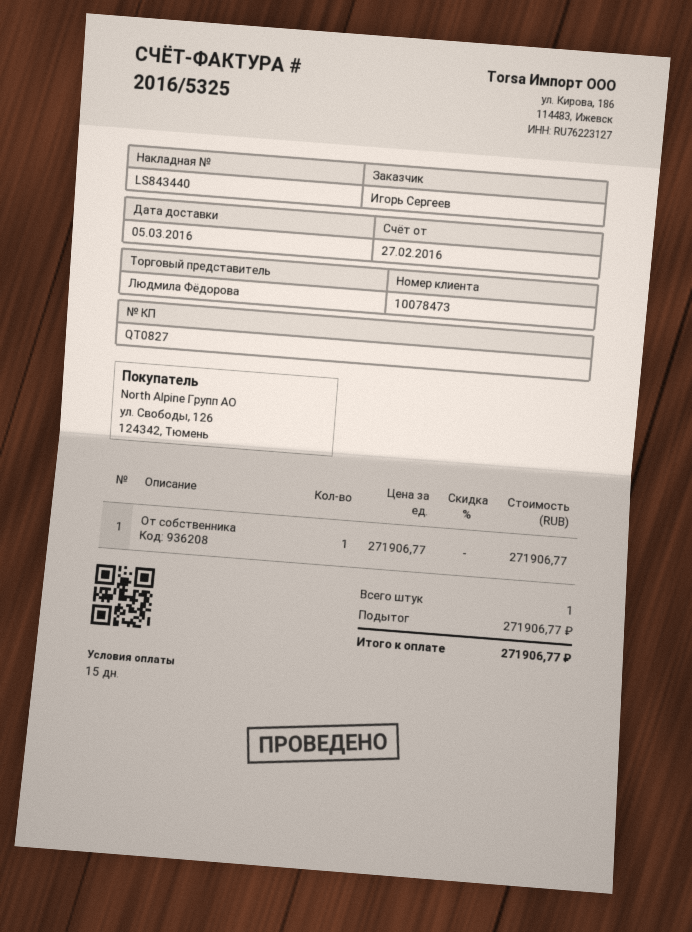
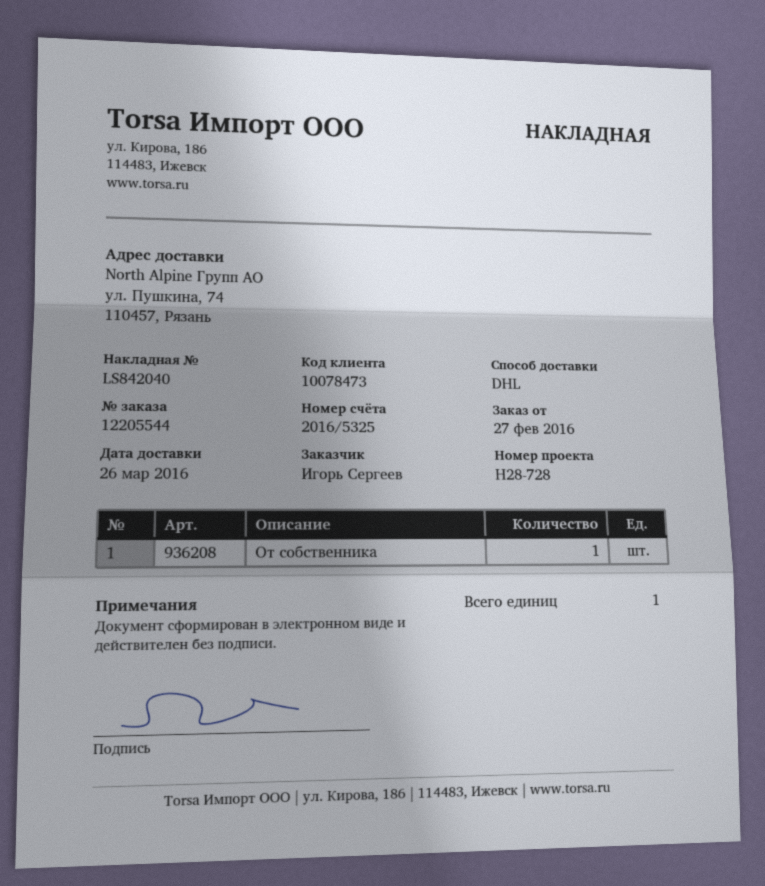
delivery note number: LS843440 -> LS842040
delivery date: 2016-03-05 -> 2016-03-26

